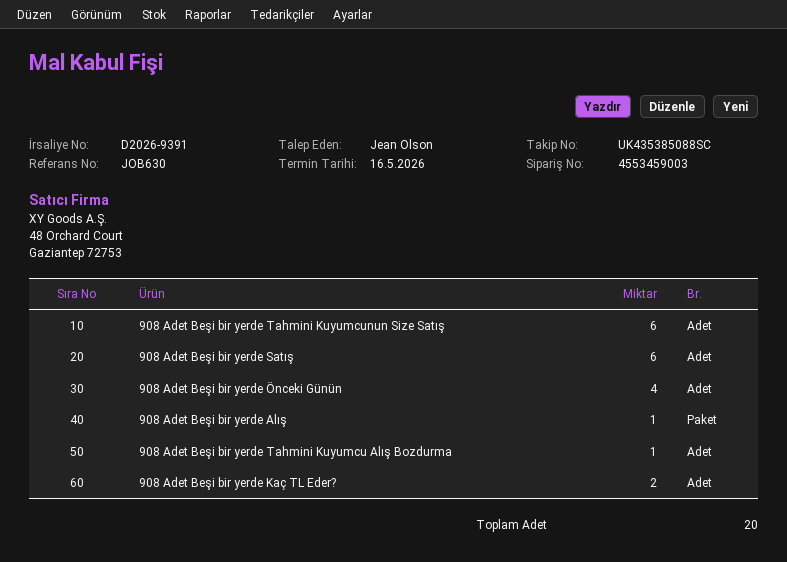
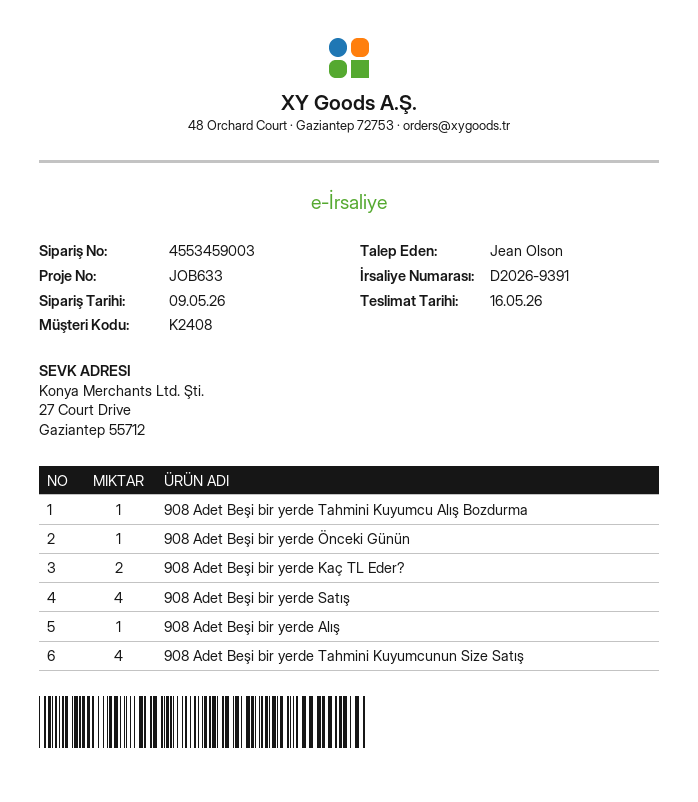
reference: JOB630 -> JOB633
908 Adet Beşi bir yerde Tahmini Kuyumcunun Size Satış: 6 -> 4
908 Adet Beşi bir yerde Satış: 6 -> 4
908 Adet Beşi bir yerde Önceki Günün: 4 -> 1

